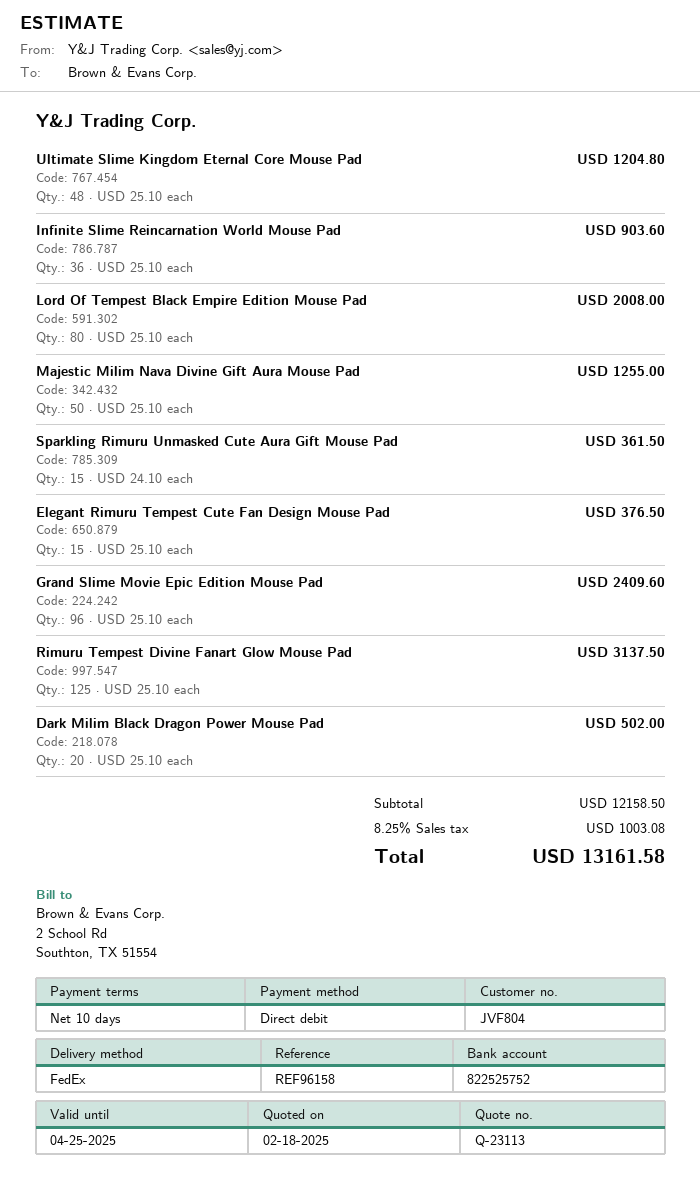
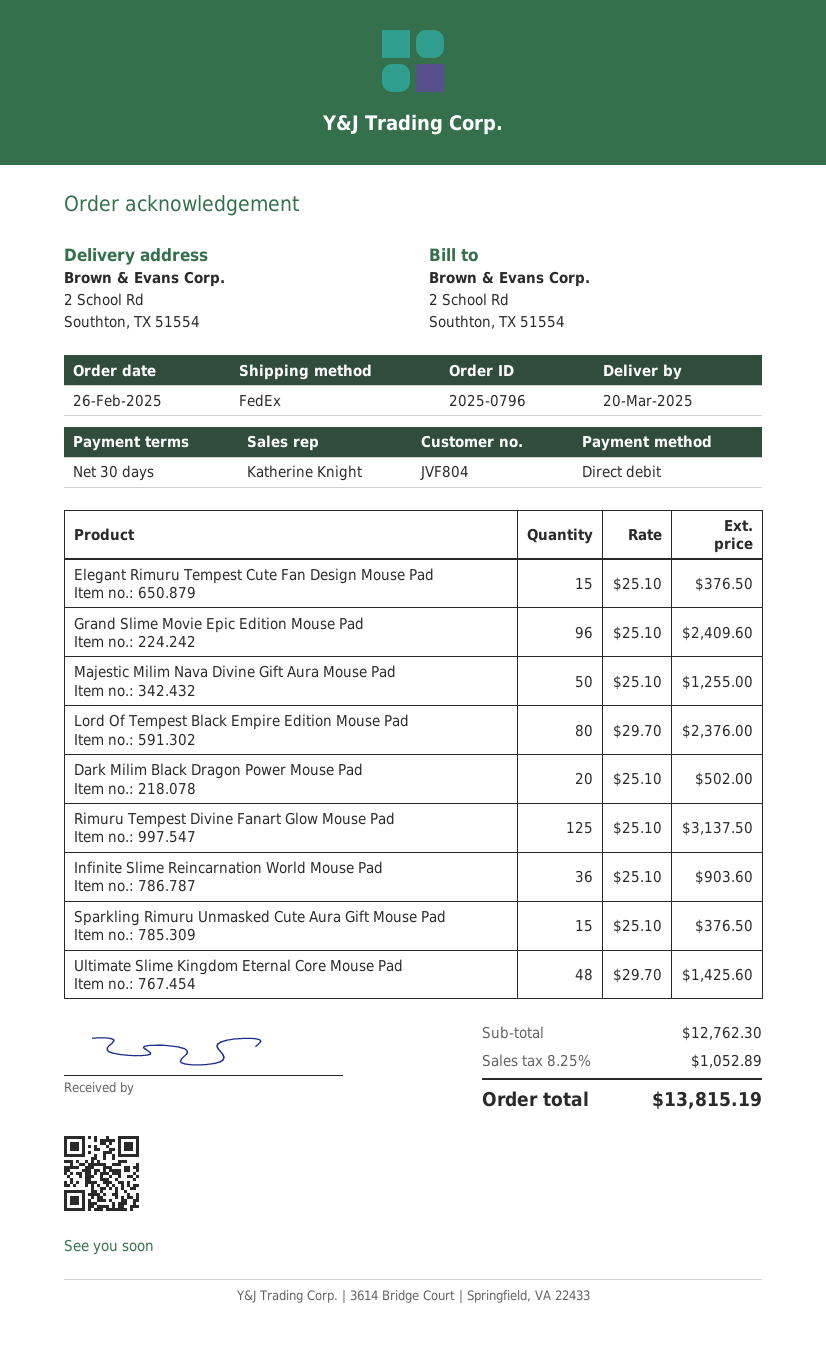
payment terms: 10 days -> 30 days
Ultimate Slime Kingdom Eternal Core Mouse Pad: 48 x 25.10 = 1204.80 -> 48 x 29.70 = 1425.60
Lord Of Tempest Black Empire Edition Mouse Pad: 80 x 25.10 = 2008.00 -> 80 x 29.70 = 2376.00
Sparkling Rimuru Unmasked Cute Aura Gift Mouse Pad: 15 x 24.10 = 361.50 -> 15 x 25.10 = 376.50
subtotal: 12158.50 -> 12762.30
tax: 8.25% = 1003.08 -> 8.25% = 1052.89
total: 13161.58 -> 13815.19

